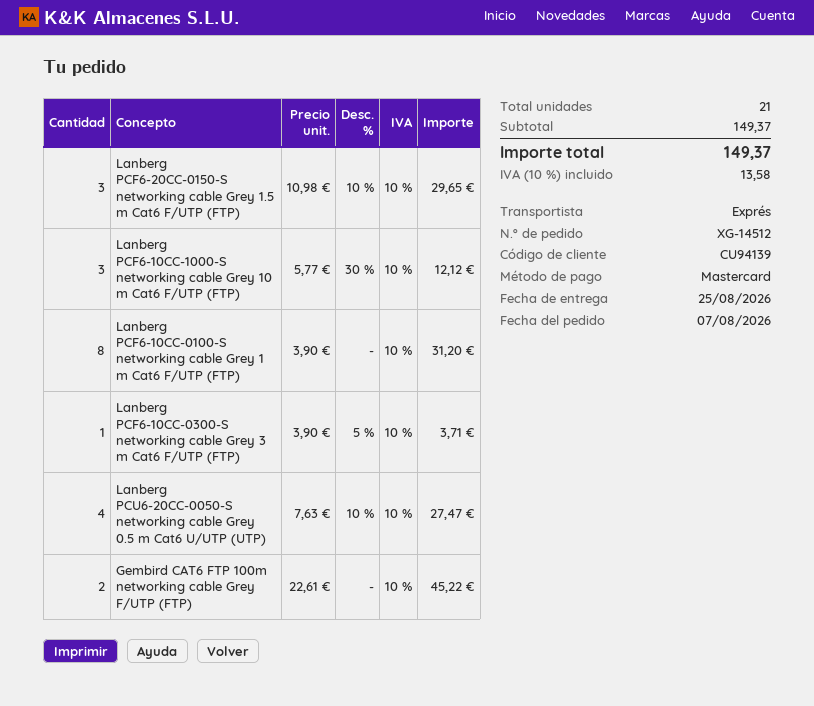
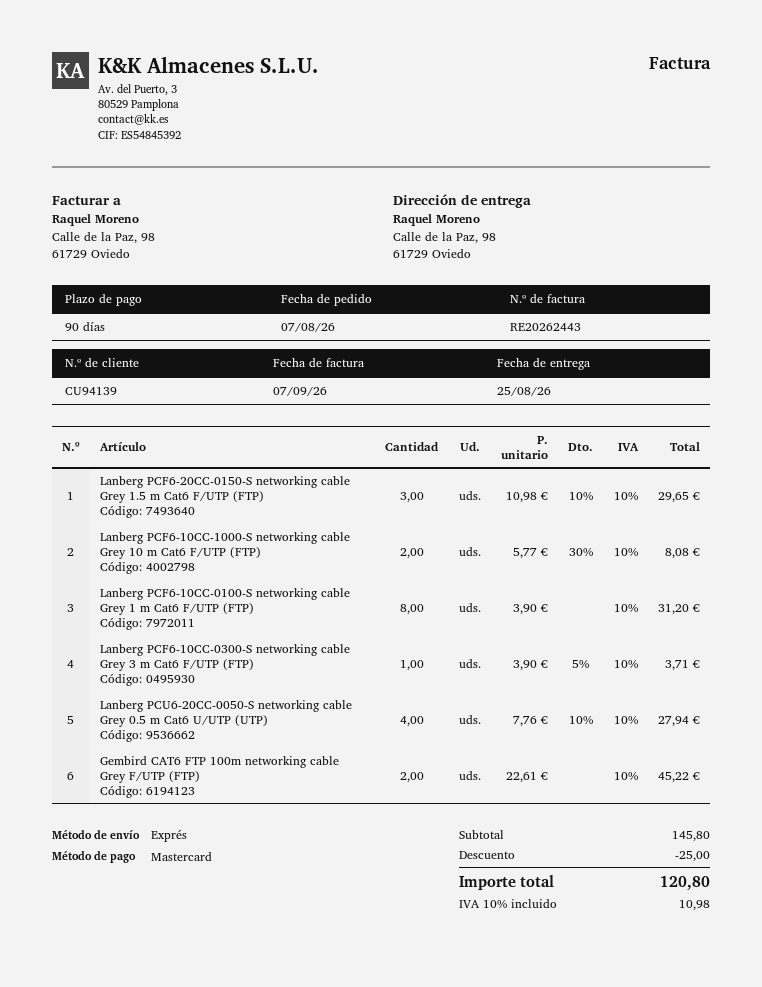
Lanberg PCF6-10CC-1000-S networking cable Grey 10 m Cat6 F/UTP (FTP): 3 x 5.77 - 30% = 12.12 -> 2 x 5.77 - 30% = 8.08
Lanberg PCU6-20CC-0050-S networking cable Grey 0.5 m Cat6 U/UTP (UTP): 4 x 7.63 - 10% = 27.47 -> 4 x 7.76 - 10% = 27.94
subtotal: 149.37 -> 145.80
discount: none -> 25.00
tax: 10% = 13.58 -> 10% = 10.98
total: 149.37 -> 120.80

